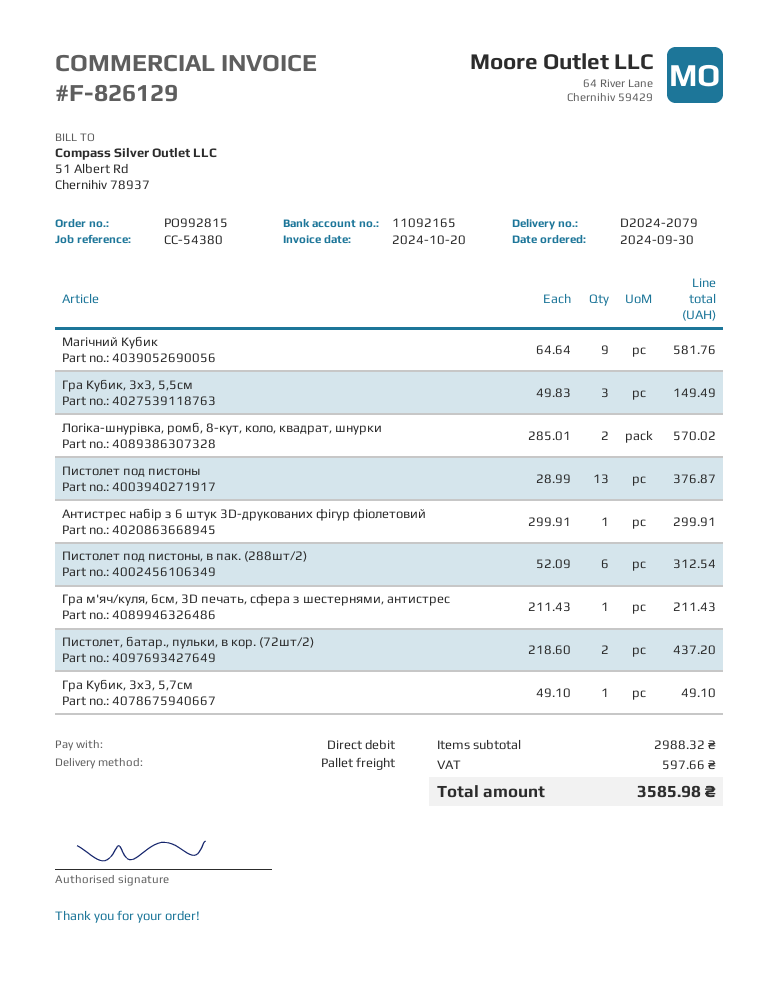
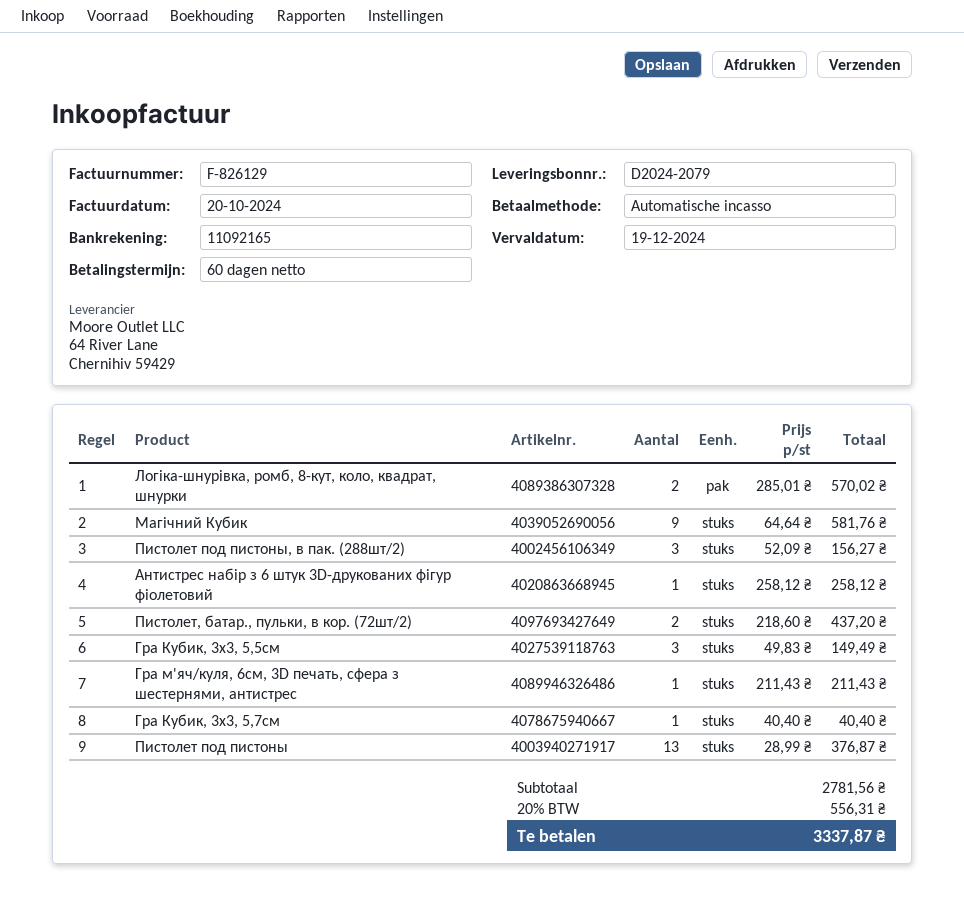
Антистрес набір з 6 штук 3D-друкованих фігур фіолетовий: 1 x 299.91 = 299.91 -> 1 x 258.12 = 258.12
Пистолет под пистоны, в пак. (288шт/2): 6 x 52.09 = 312.54 -> 3 x 52.09 = 156.27
Гра Кубик, 3х3, 5,7см: 1 x 49.10 = 49.10 -> 1 x 40.40 = 40.40
subtotal: 2988.32 -> 2781.56
tax: 597.66 -> 556.31
total: 3585.98 -> 3337.87

